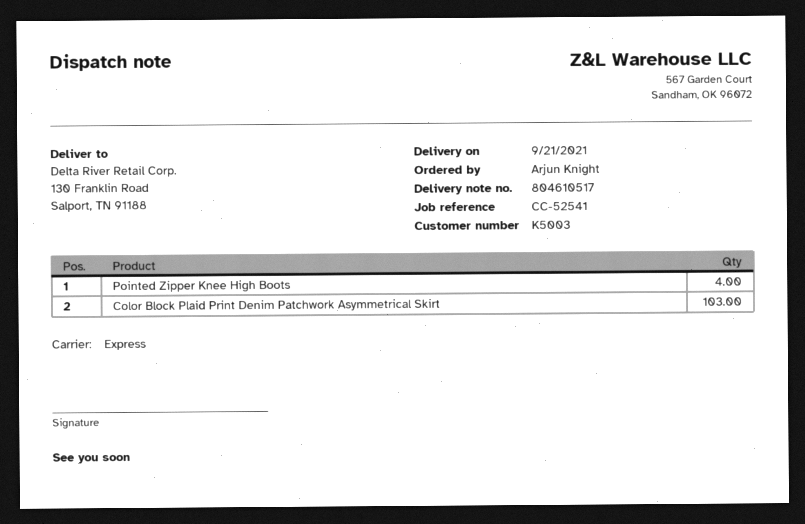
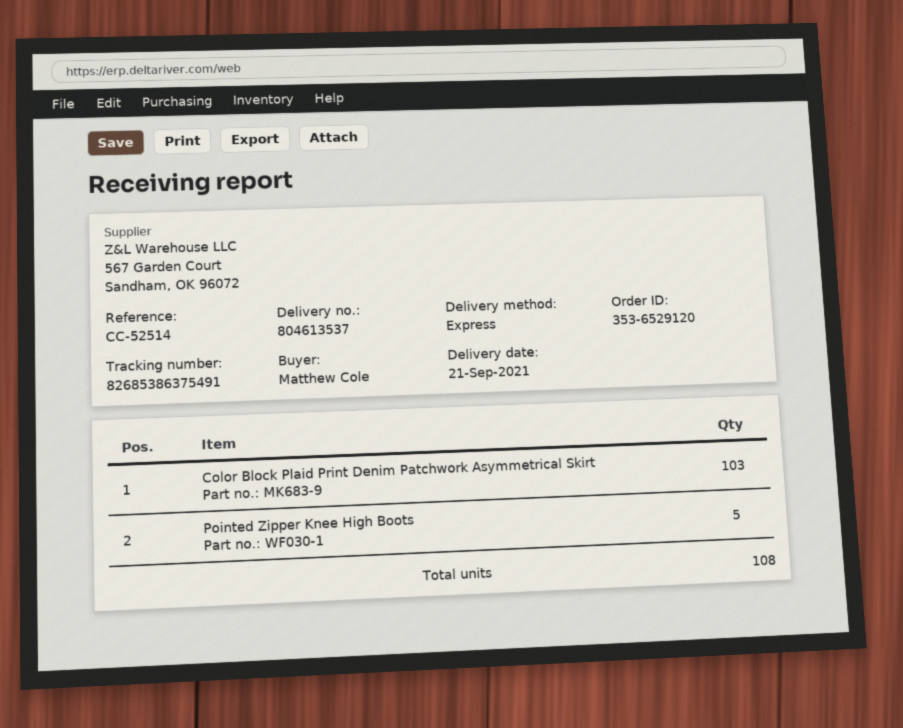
delivery note number: 804610517 -> 804613537
reference: CC-52541 -> CC-52514
ordered by: Arjun Knight -> Matthew Cole
Pointed Zipper Knee High Boots: 4 -> 5

